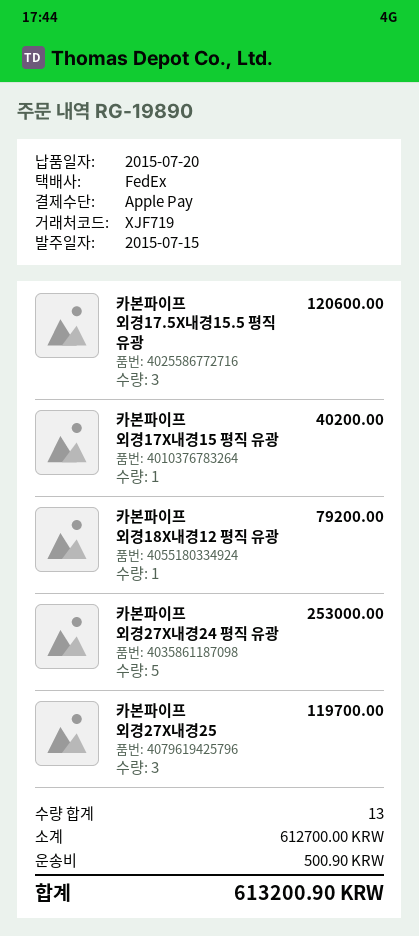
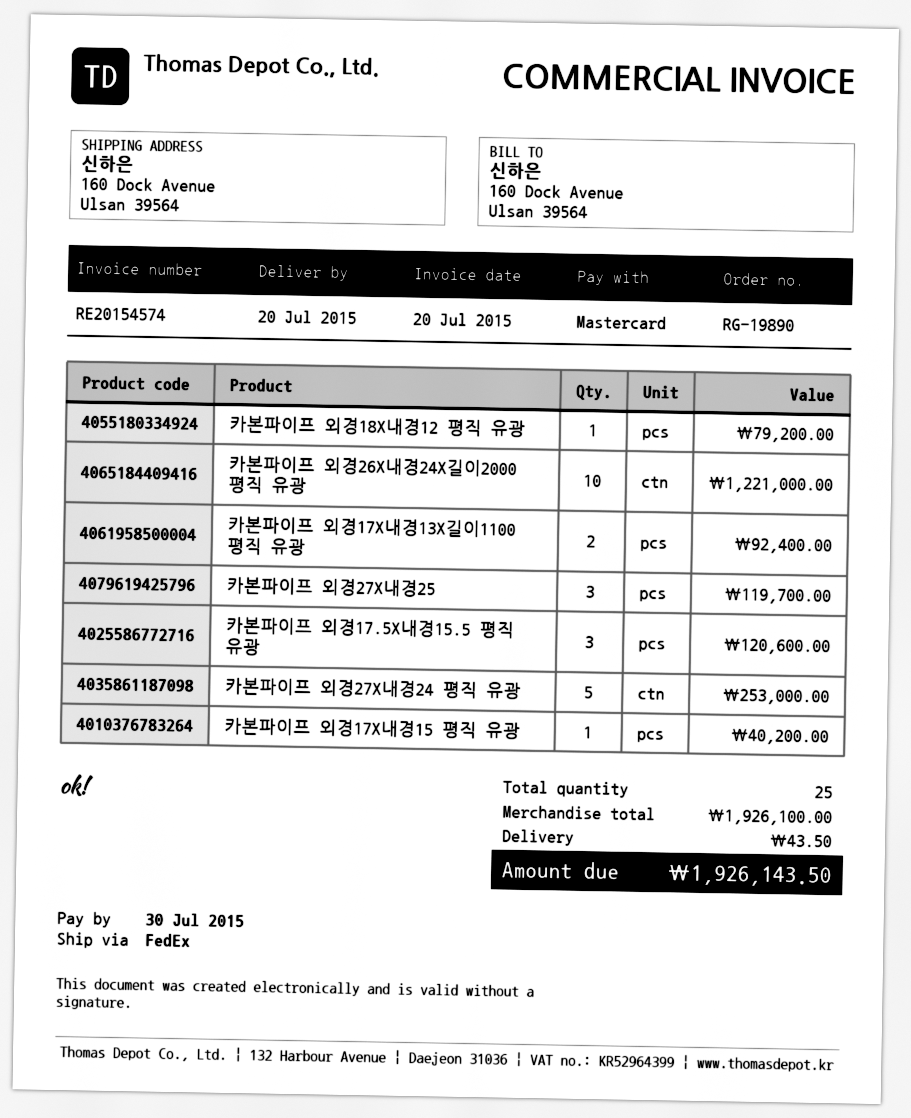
payment method: Apple Pay -> Mastercard
카본파이프 외경26X내경24X길이2000 평직 유광: none -> 10 for 1221000.00
카본파이프 외경17X내경13X길이1100 평직 유광: none -> 2 for 92400.00
total quantity: 13 -> 25
subtotal: 612700.00 -> 1926100.00
shipping: 500.90 -> 43.50
total: 613200.90 -> 1926143.50

